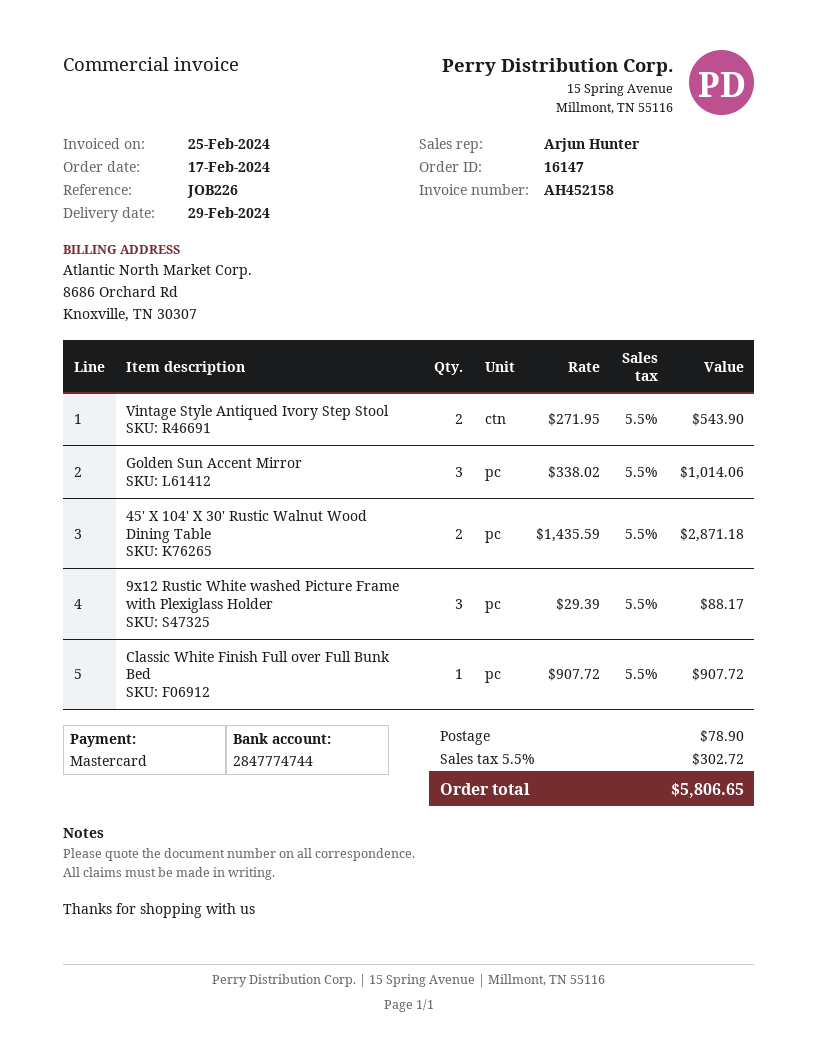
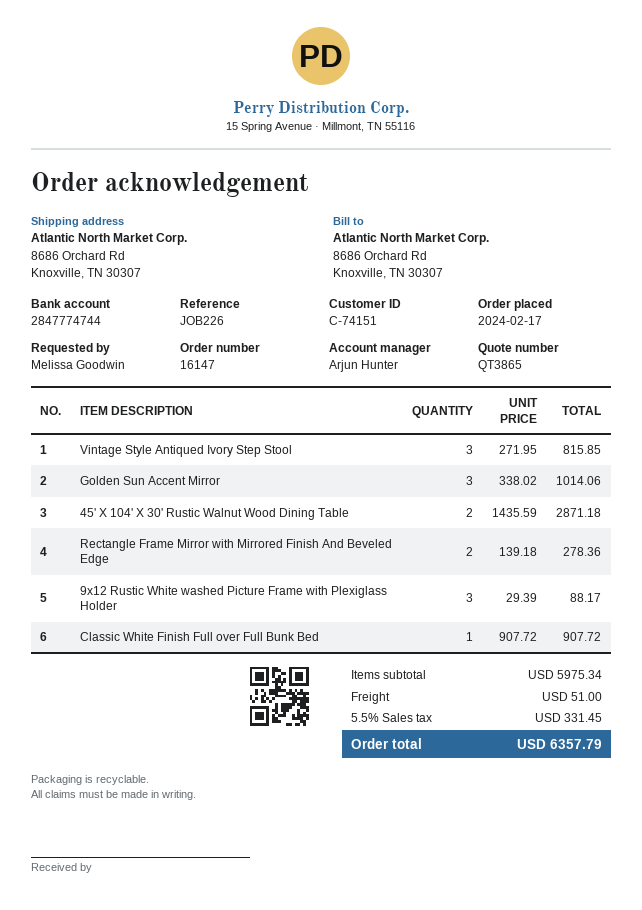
Vintage Style Antiqued Ivory Step Stool: 2 x 271.95 = 543.90 -> 3 x 271.95 = 815.85
Rectangle Frame Mirror with Mirrored Finish And Beveled Edge: none -> 2 x 139.18 = 278.36
shipping: 78.90 -> 51.00
tax: 5.5% = 302.72 -> 5.5% = 331.45
total: 5806.65 -> 6357.79

